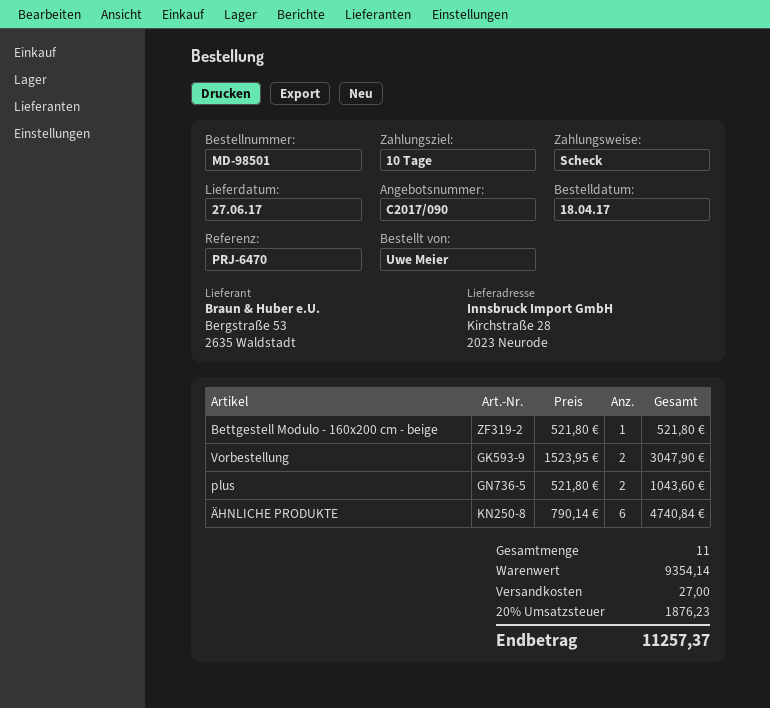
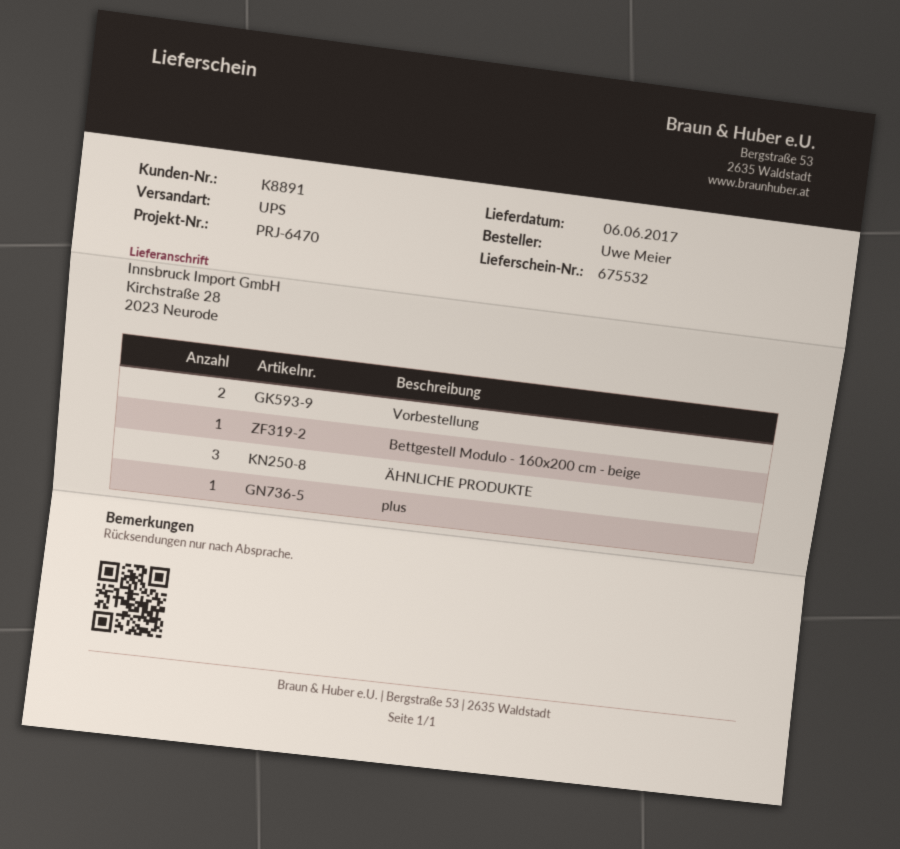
delivery date: 2017-06-27 -> 2017-06-06
plus: 2 -> 1
ÄHNLICHE PRODUKTE: 6 -> 3

